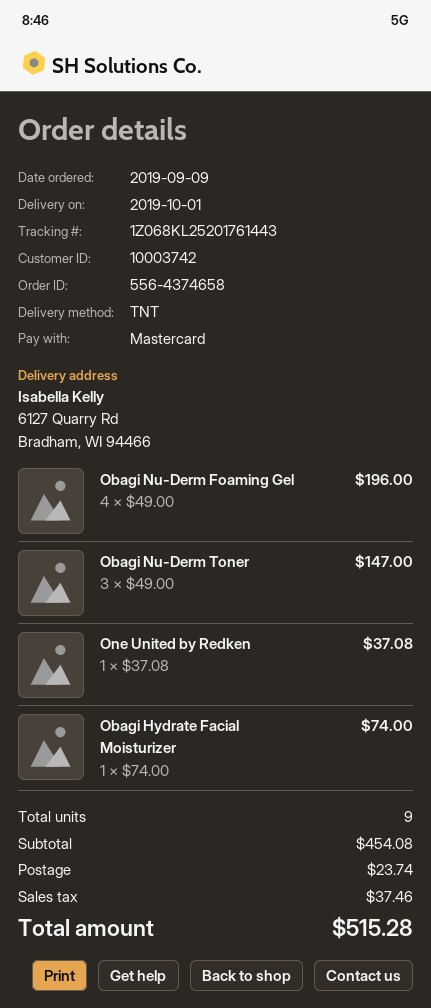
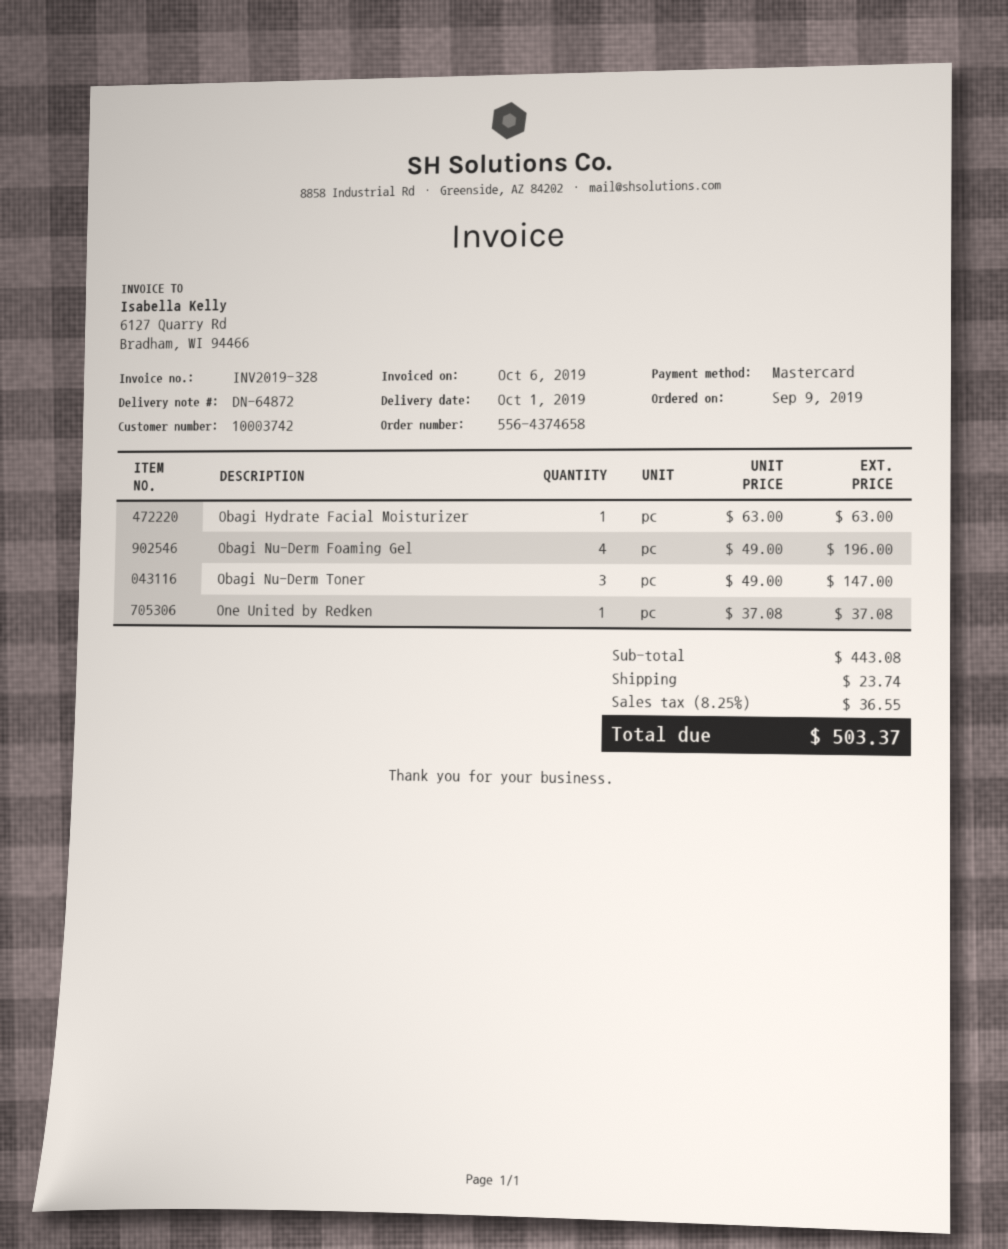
Obagi Hydrate Facial Moisturizer: 1 x 74.00 = 74.00 -> 1 x 63.00 = 63.00
subtotal: 454.08 -> 443.08
tax: 37.46 -> 36.55
total: 515.28 -> 503.37

